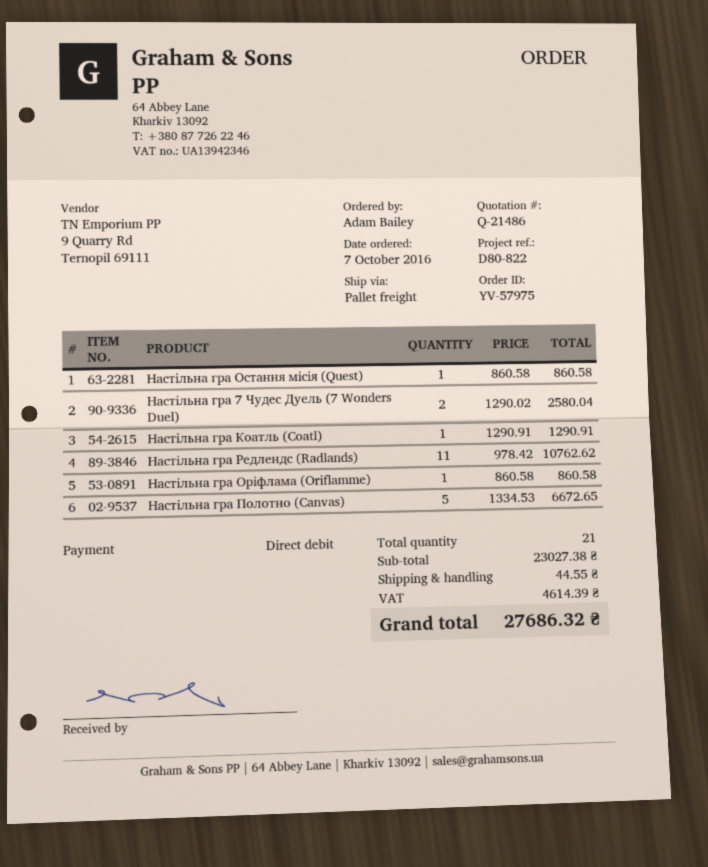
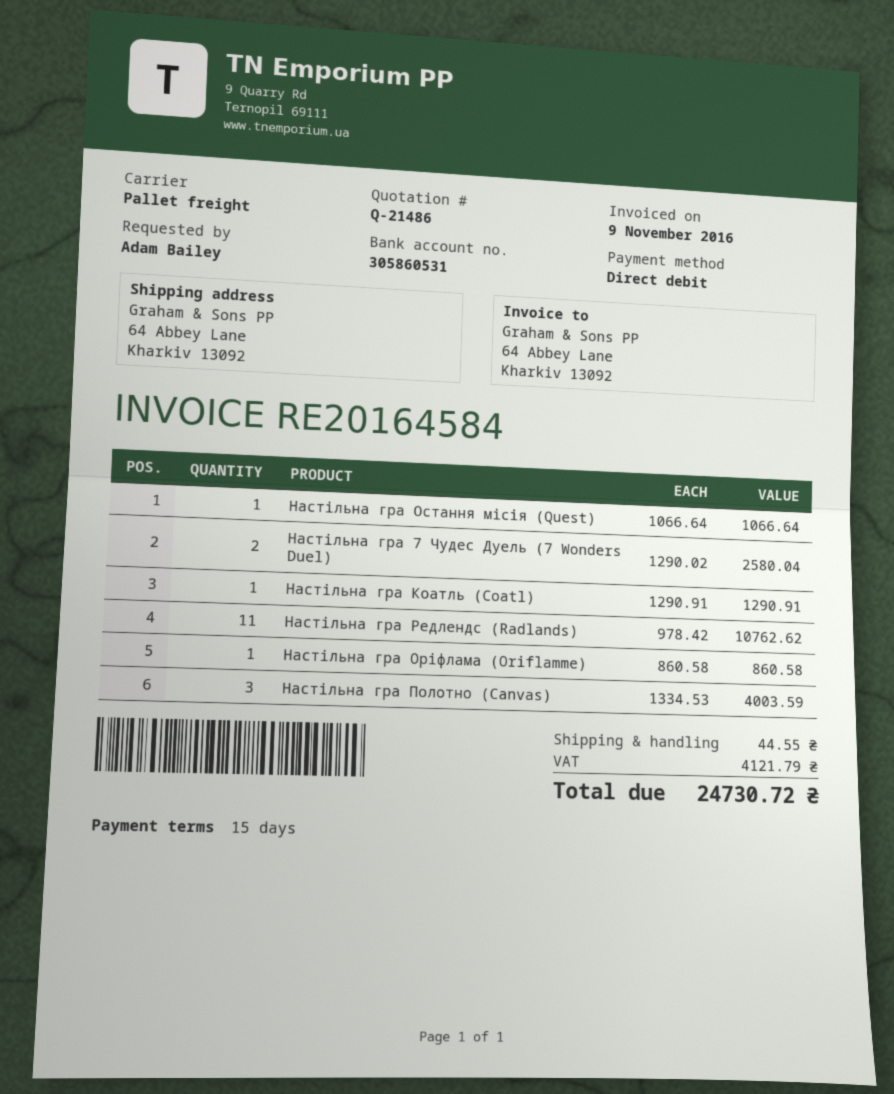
Настільна гра Остання місія (Quest): 1 x 860.58 = 860.58 -> 1 x 1066.64 = 1066.64
Настільна гра Полотно (Canvas): 5 x 1334.53 = 6672.65 -> 3 x 1334.53 = 4003.59
tax: 4614.39 -> 4121.79
total: 27686.32 -> 24730.72

